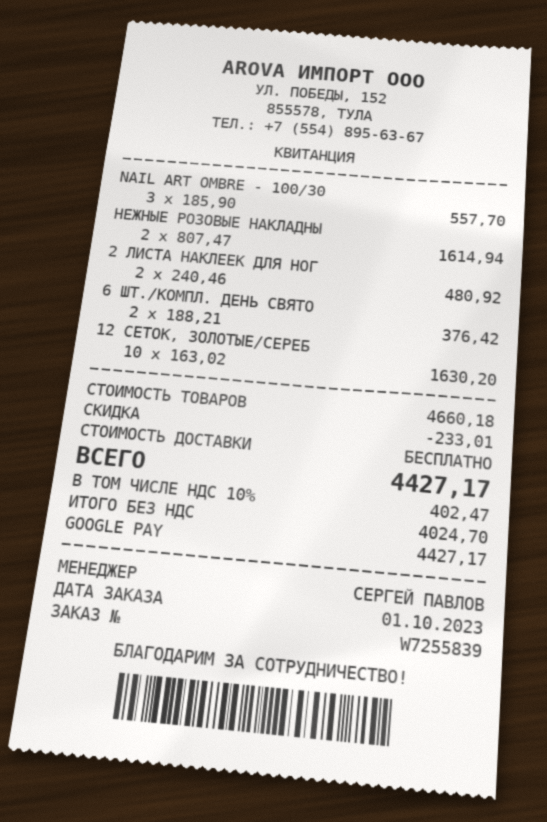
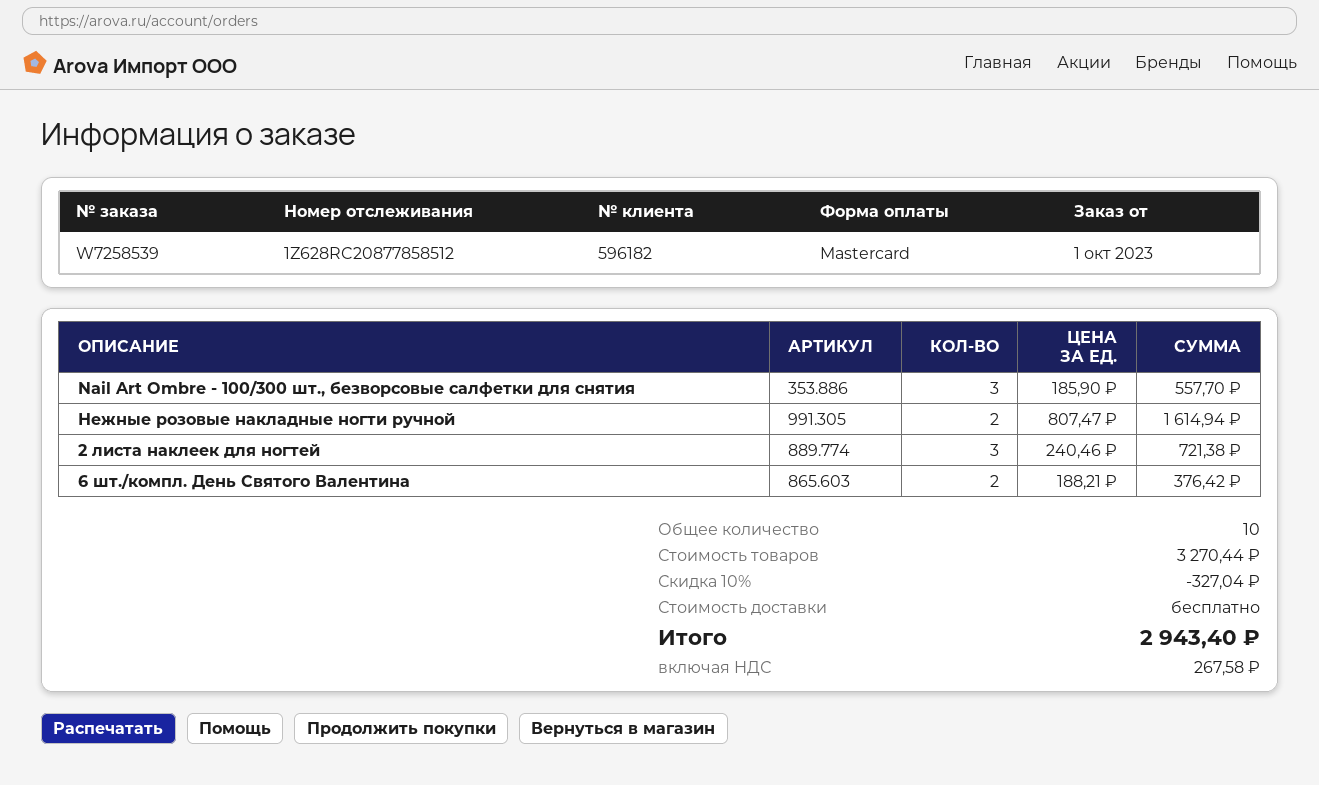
order number: W7255839 -> W7258539
payment method: Google Pay -> Mastercard
2 ЛИСТА НАКЛЕЕК ДЛЯ НОГ: 2 x 240.46 = 480.92 -> 3 x 240.46 = 721.38
12 СЕТОК, ЗОЛОТЫЕ/СЕРЕБ: 10 x 163.02 = 1630.20 -> none
subtotal: 4660.18 -> 3270.44
discount: 233.01 -> 327.04
tax: 402.47 -> 267.58
total: 4427.17 -> 2943.40

